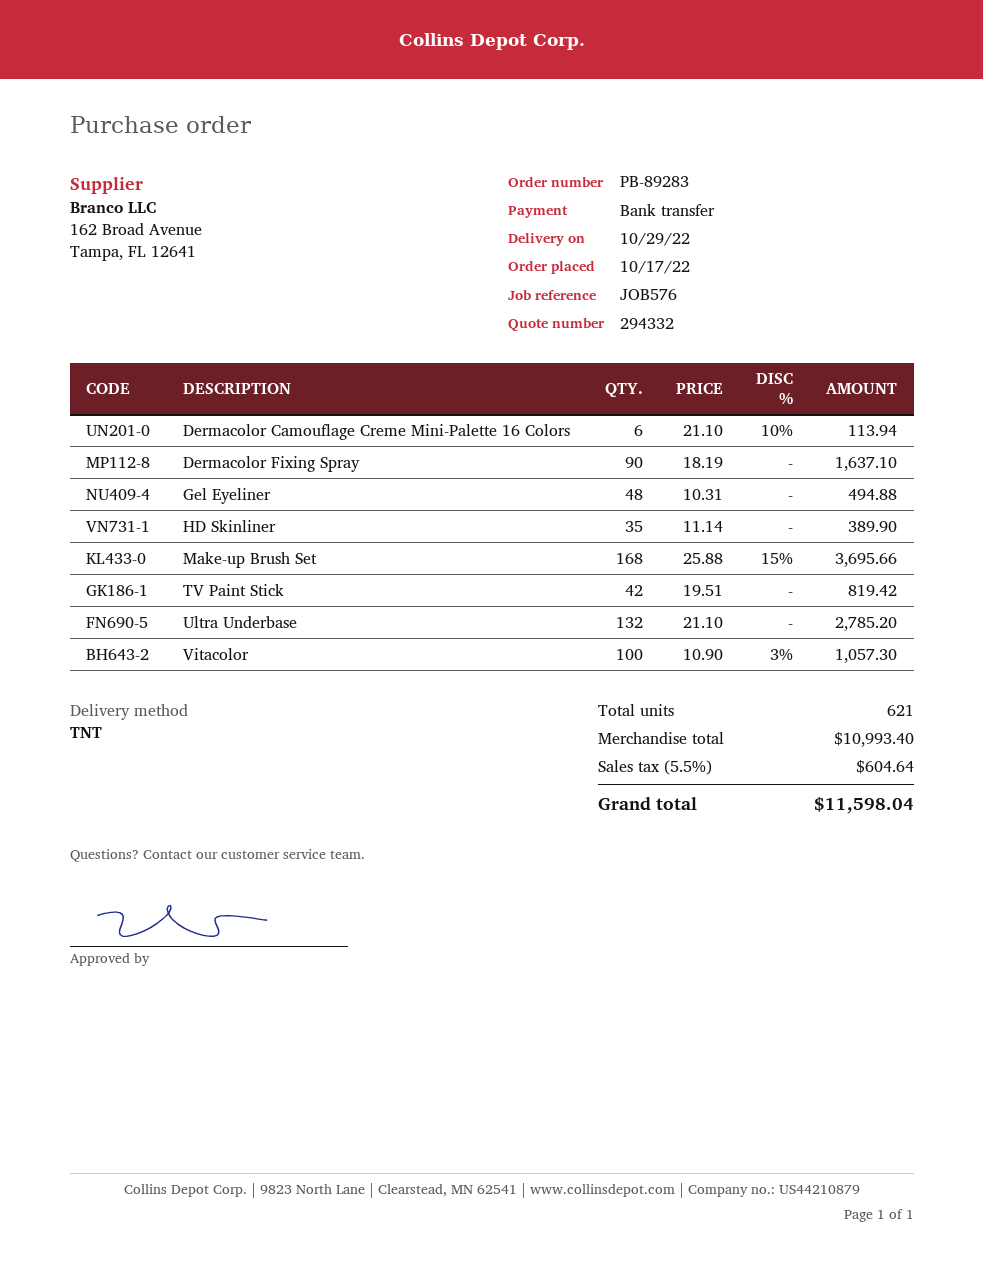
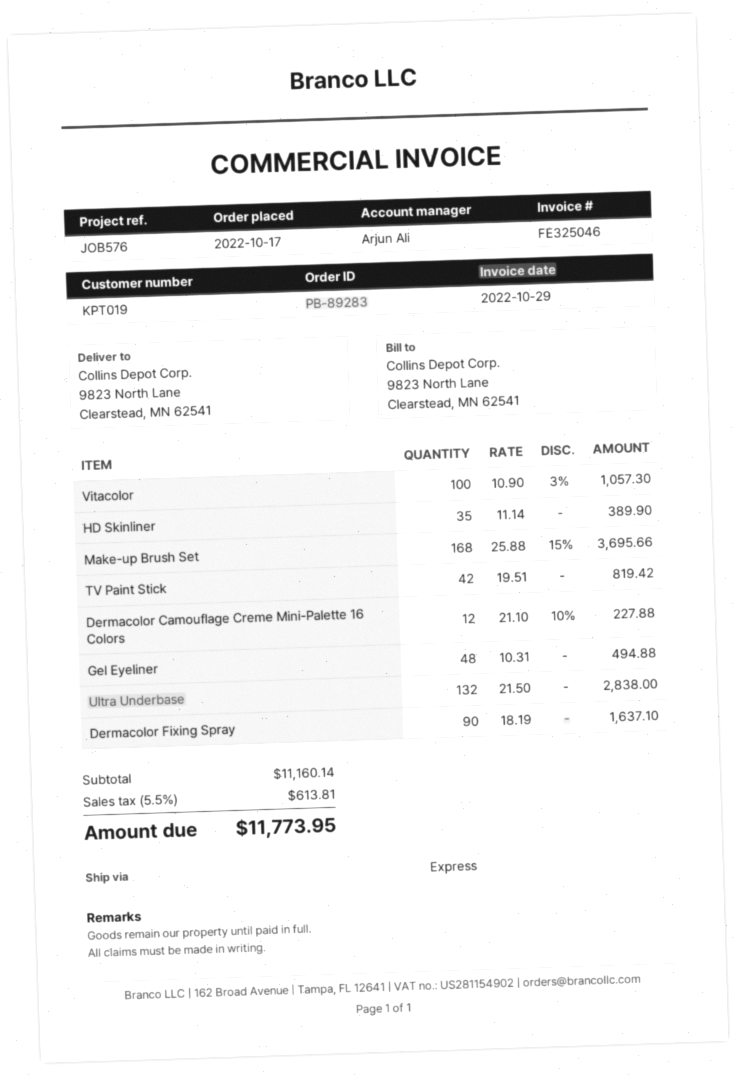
shipping method: TNT -> express
Dermacolor Camouflage Creme Mini-Palette 16 Colors: 6 x 21.10 - 10% = 113.94 -> 12 x 21.10 - 10% = 227.88
Ultra Underbase: 132 x 21.10 = 2785.20 -> 132 x 21.50 = 2838.00
subtotal: 10993.40 -> 11160.14
tax: 5.5% = 604.64 -> 5.5% = 613.81
total: 11598.04 -> 11773.95

